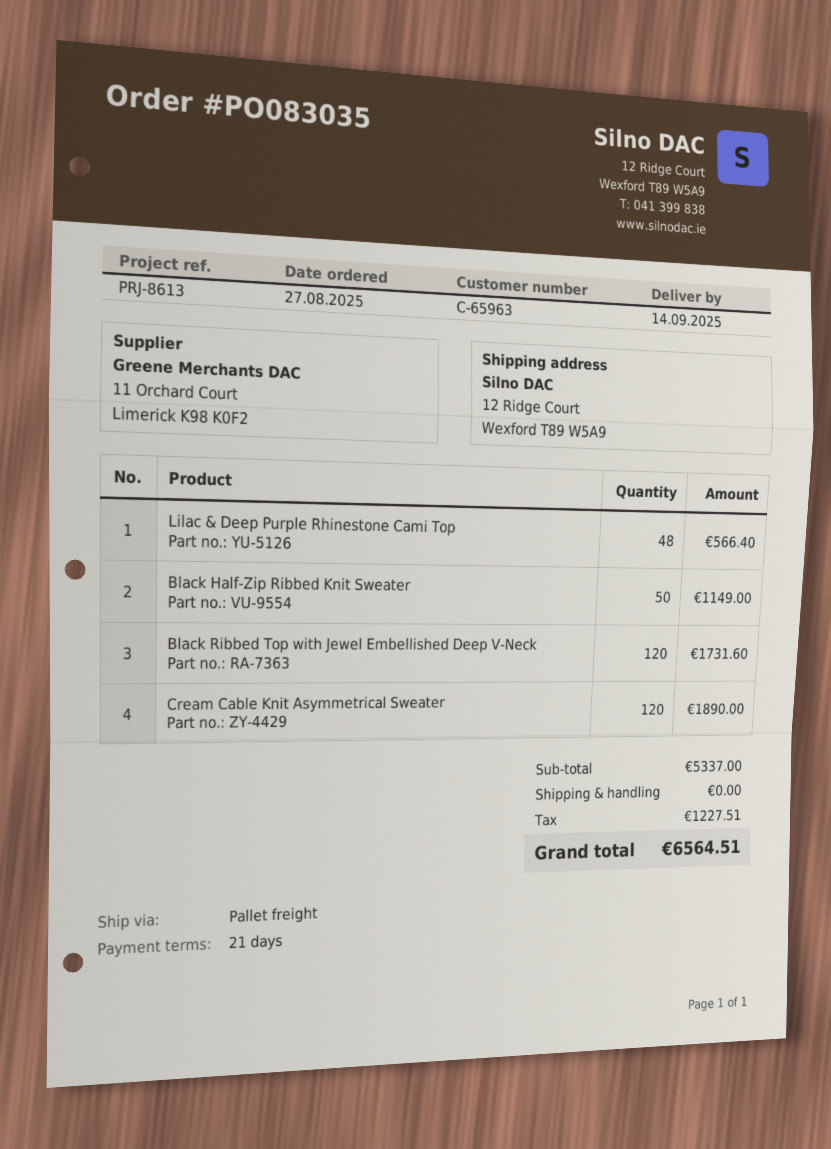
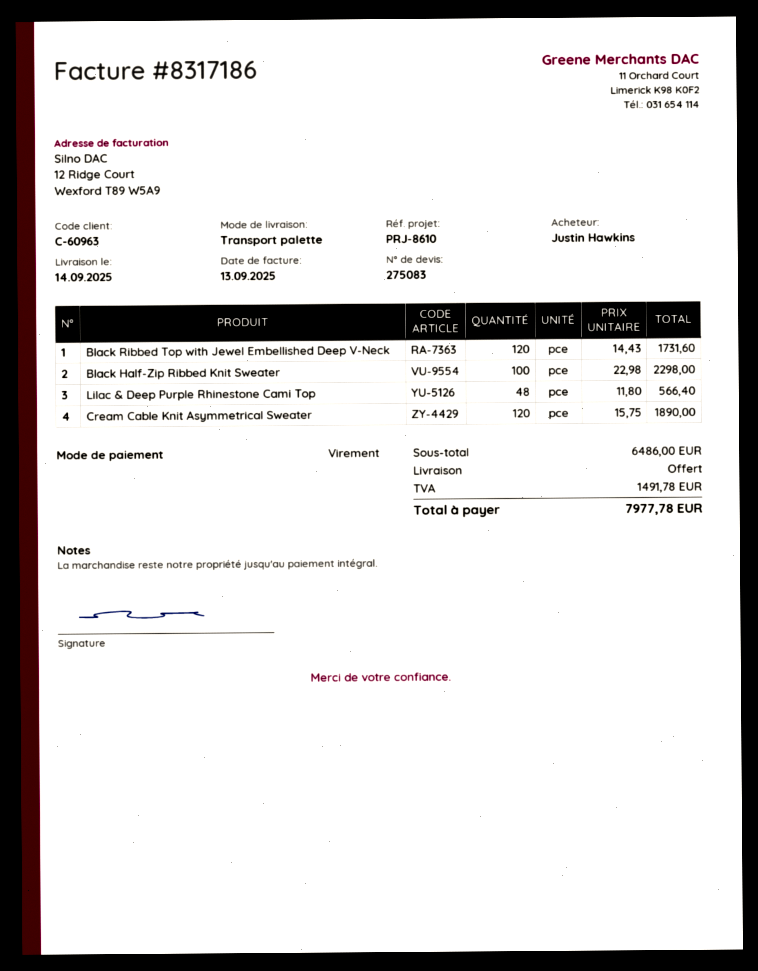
customer number: C-65963 -> C-60963
reference: PRJ-8613 -> PRJ-8610
Black Half-Zip Ribbed Knit Sweater: 50 for 1149.00 -> 100 for 2298.00
subtotal: 5337.00 -> 6486.00
tax: 1227.51 -> 1491.78
total: 6564.51 -> 7977.78

